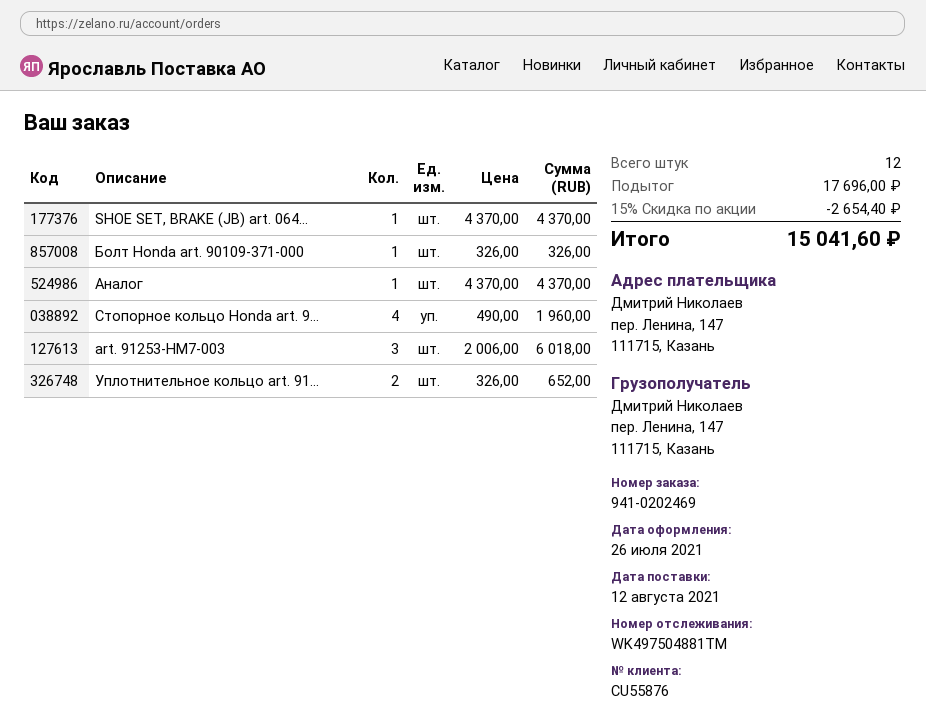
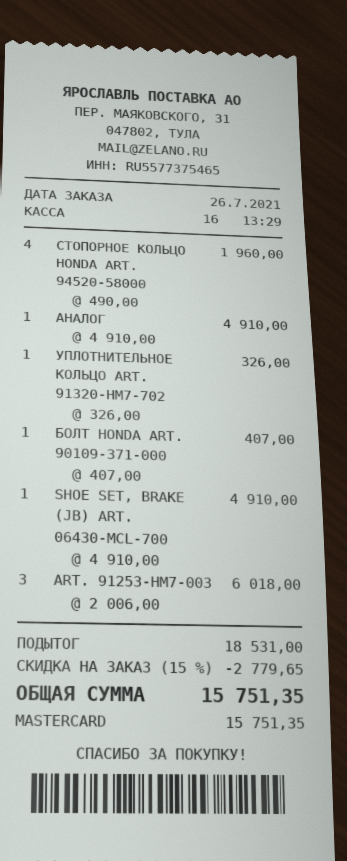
SHOE SET, BRAKE (JB) art. 064...: 1 x 4370.00 = 4370.00 -> 1 x 4910.00 = 4910.00
Болт Honda art. 90109-371-000: 1 x 326.00 = 326.00 -> 1 x 407.00 = 407.00
Аналог: 1 x 4370.00 = 4370.00 -> 1 x 4910.00 = 4910.00
Уплотнительное кольцо art. 91...: 2 x 326.00 = 652.00 -> 1 x 326.00 = 326.00
subtotal: 17696.00 -> 18531.00
discount: 15% = 2654.40 -> 15% = 2779.65
total: 15041.60 -> 15751.35

